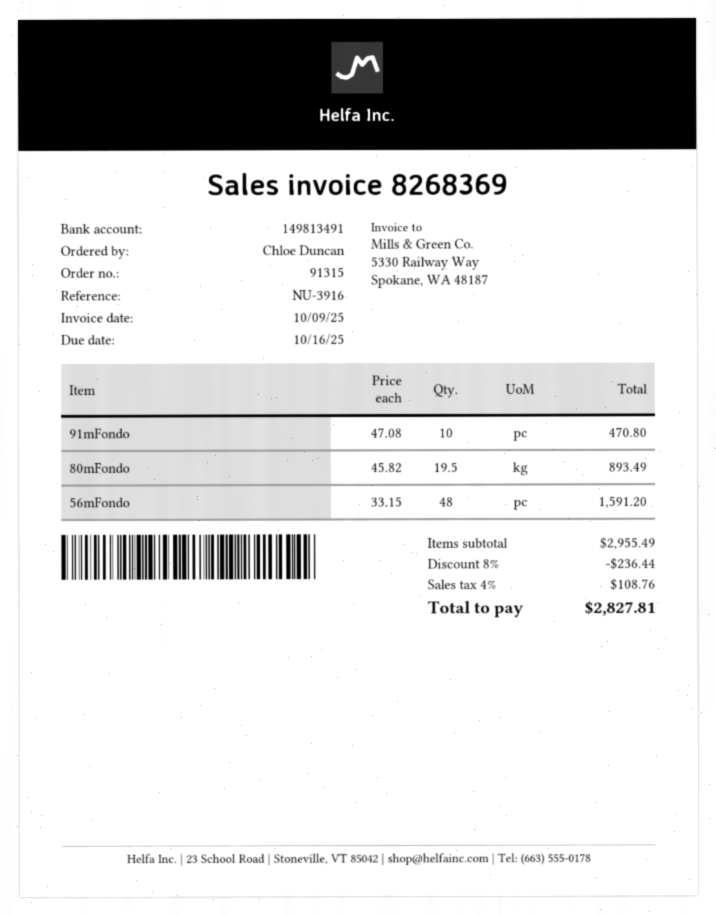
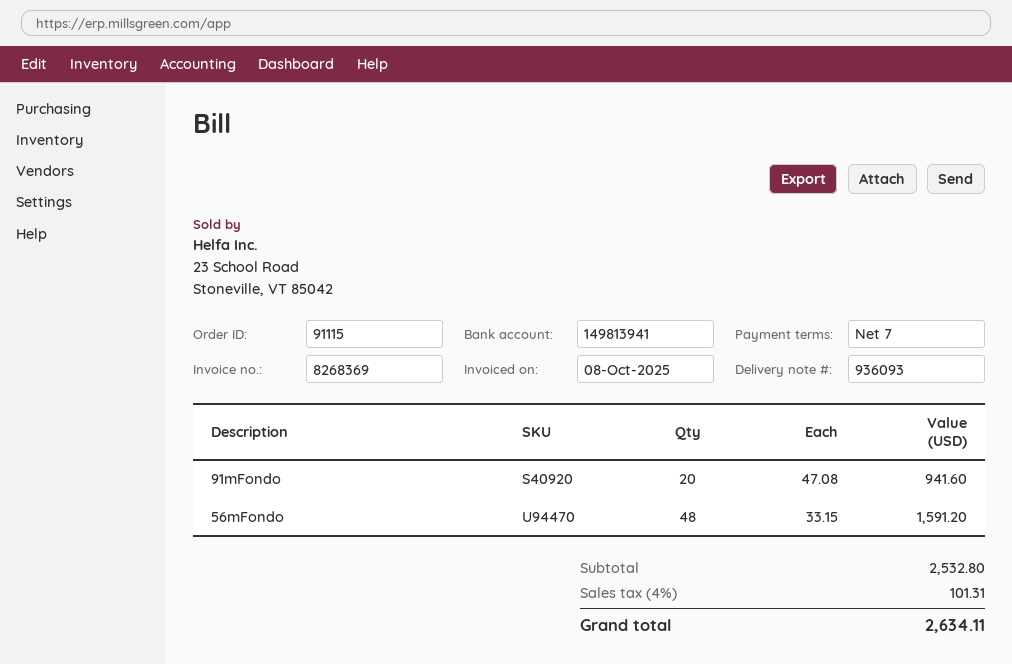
order number: 91315 -> 91115
invoice date: 2025-10-09 -> 2025-10-08
bank account: 149813491 -> 149813941
91mFondo: 10 x 47.08 = 470.80 -> 20 x 47.08 = 941.60
80mFondo: 19.5 x 45.82 = 893.49 -> none
subtotal: 2955.49 -> 2532.80
discount: 8% = 236.44 -> none
tax: 4% = 108.76 -> 4% = 101.31
total: 2827.81 -> 2634.11

